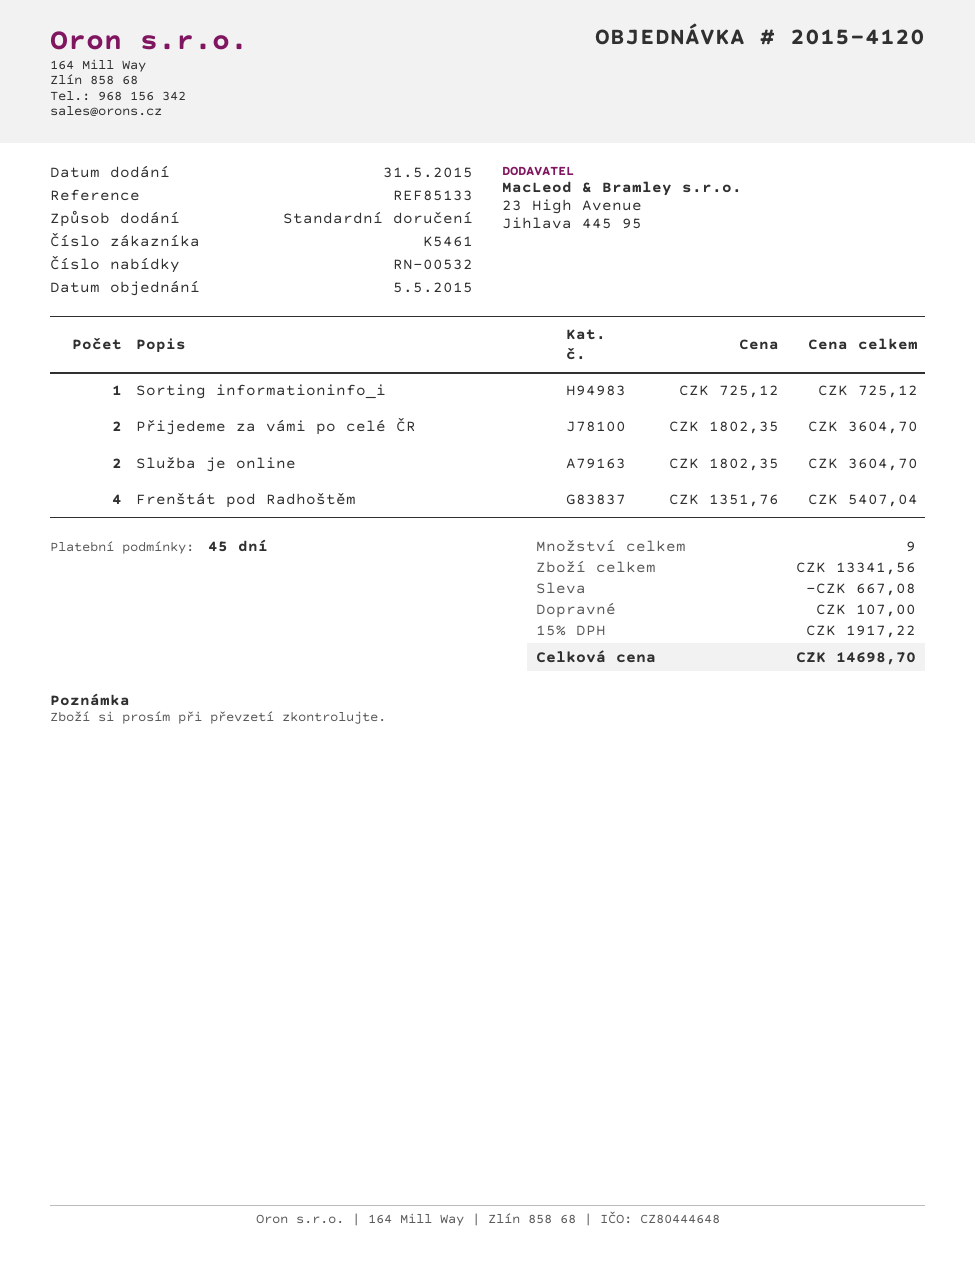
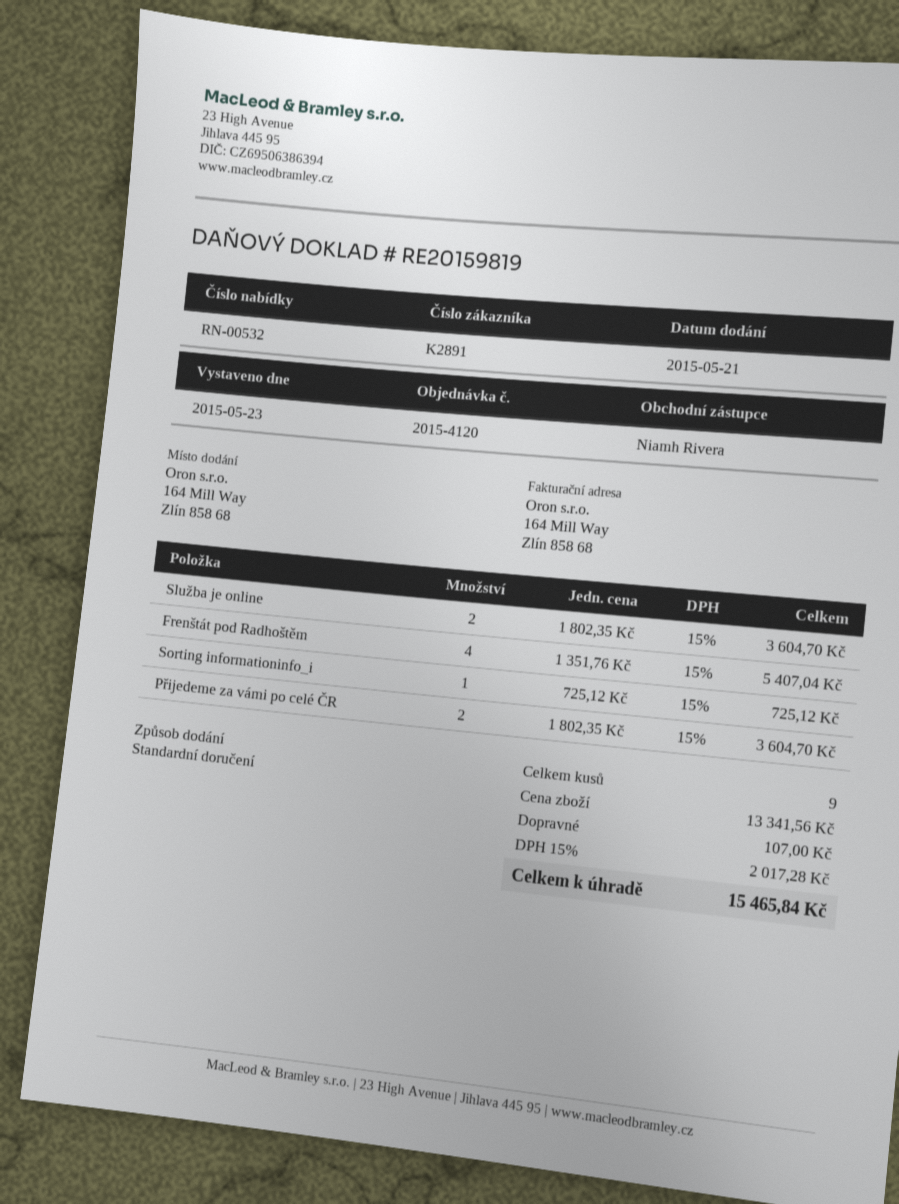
delivery date: 2015-05-31 -> 2015-05-21
customer number: K5461 -> K2891
discount: 667.08 -> none
tax: 15% = 1917.22 -> 15% = 2017.28
total: 14698.70 -> 15465.84

